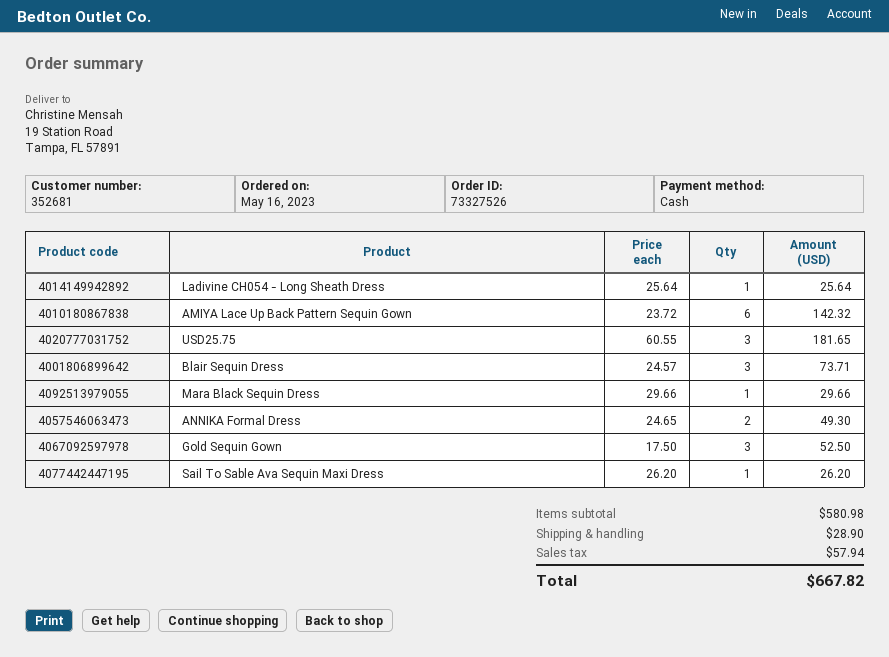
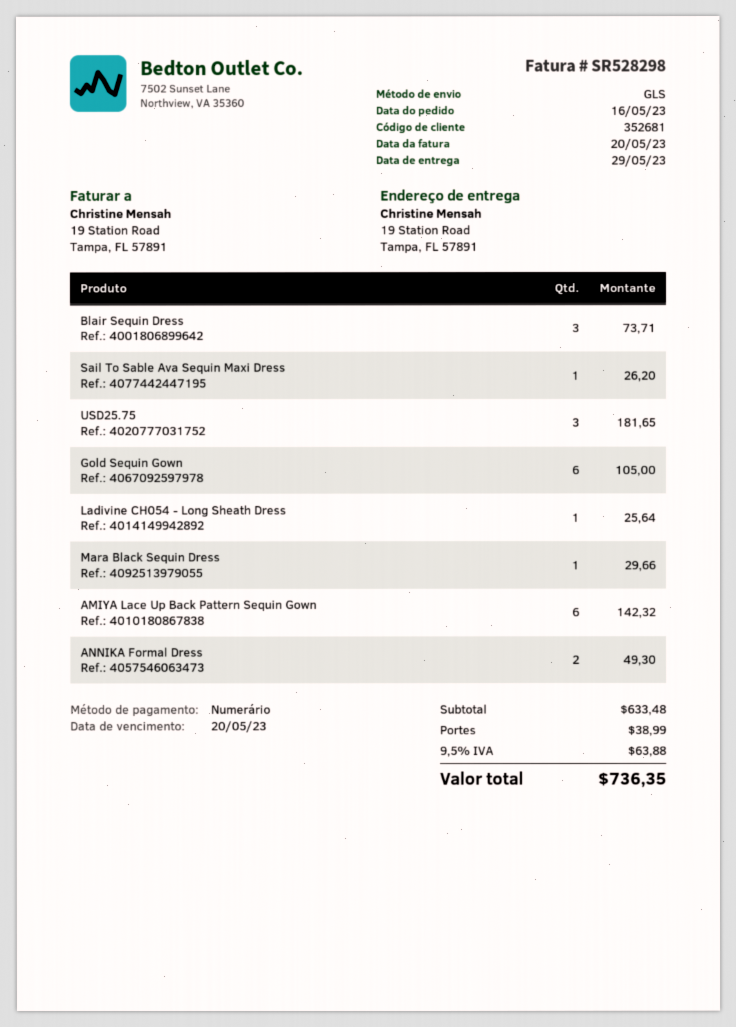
Gold Sequin Gown: 3 for 52.50 -> 6 for 105.00
subtotal: 580.98 -> 633.48
shipping: 28.90 -> 38.99
tax: 57.94 -> 63.88
total: 667.82 -> 736.35

